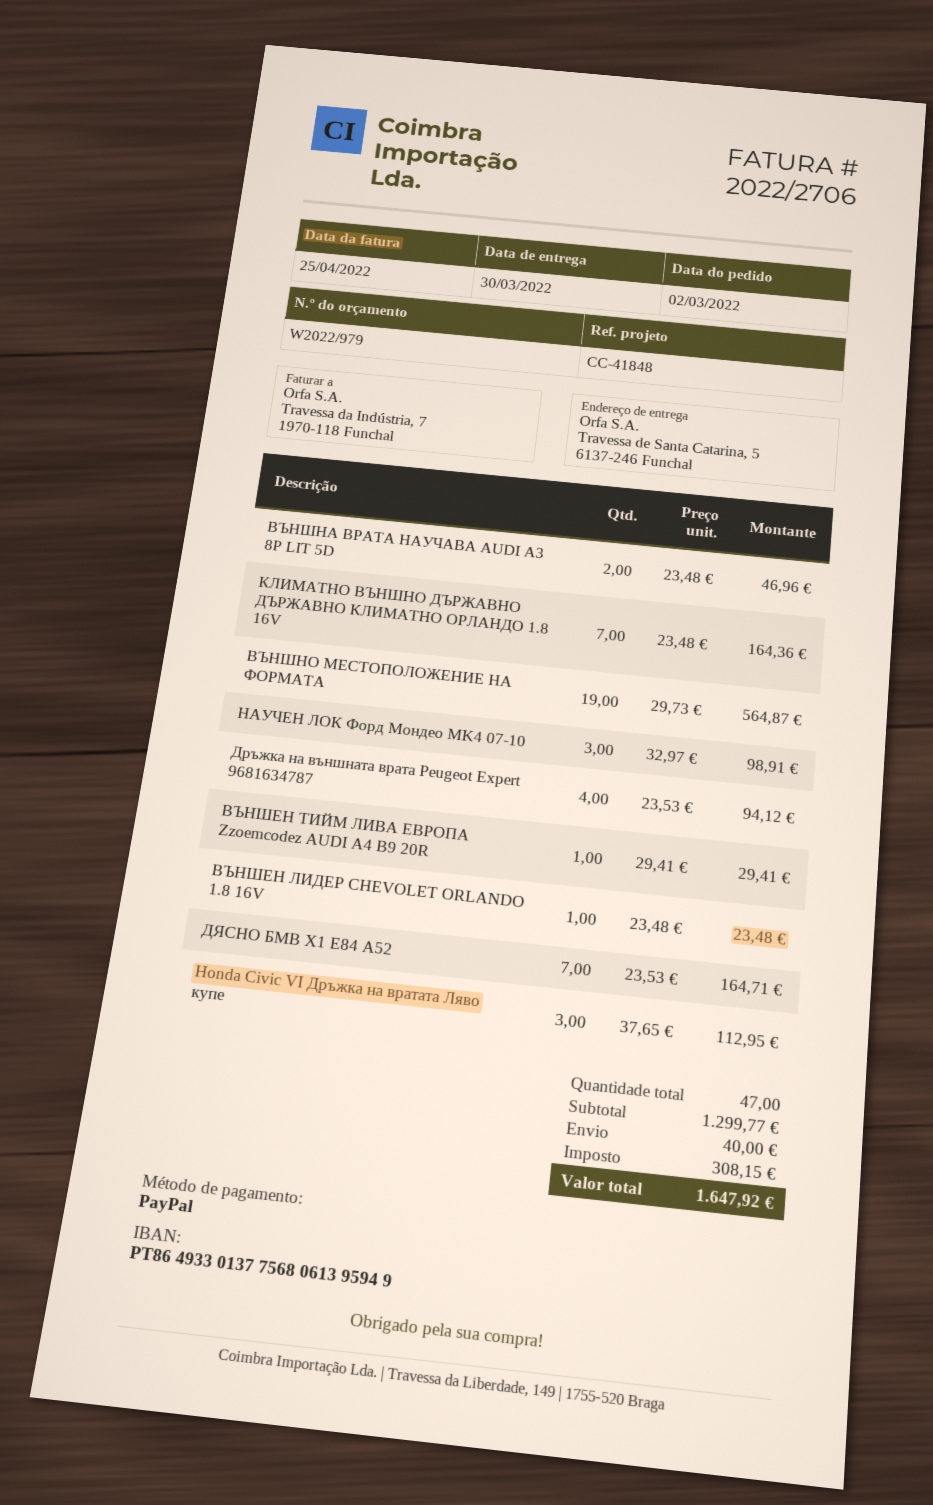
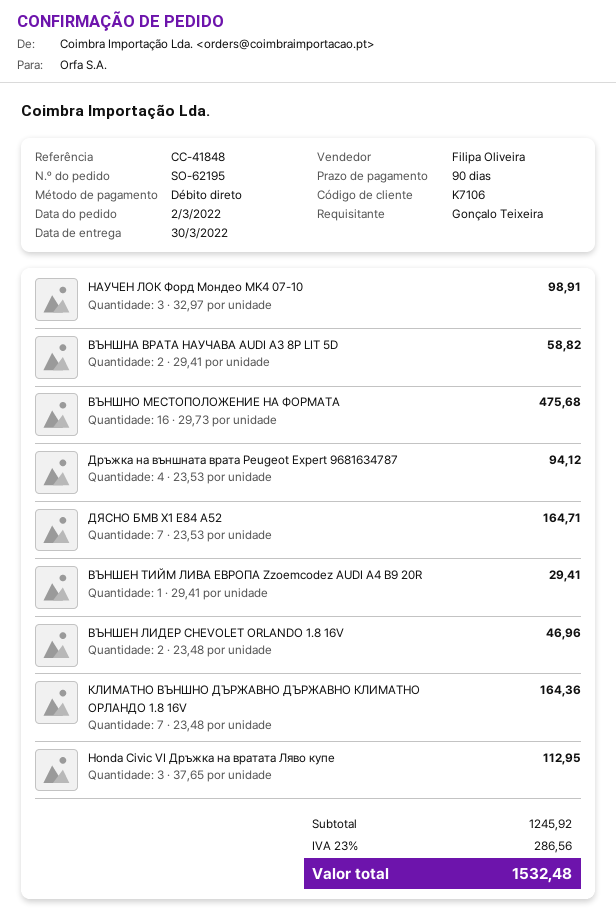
payment method: PayPal -> direct debit
ВЪНШНА ВРАТА НАУЧАВА AUDI A3 8P LIT 5D: 2 x 23.48 = 46.96 -> 2 x 29.41 = 58.82
ВЪНШНО МЕСТОПОЛОЖЕНИЕ НА ФОРМАТА: 19 x 29.73 = 564.87 -> 16 x 29.73 = 475.68
ВЪНШЕН ЛИДЕР CHEVOLET ORLANDO 1.8 16V: 1 x 23.48 = 23.48 -> 2 x 23.48 = 46.96
subtotal: 1299.77 -> 1245.92
shipping: 40.00 -> none
tax: 308.15 -> 286.56
total: 1647.92 -> 1532.48

